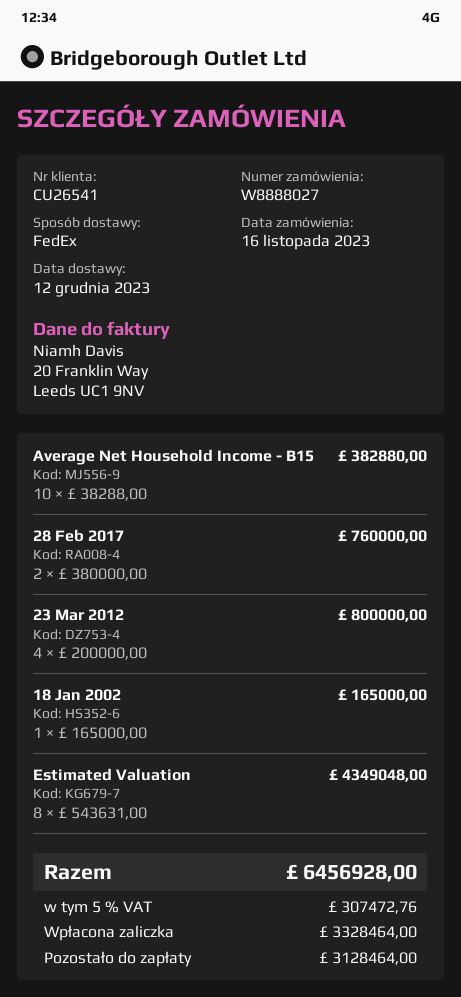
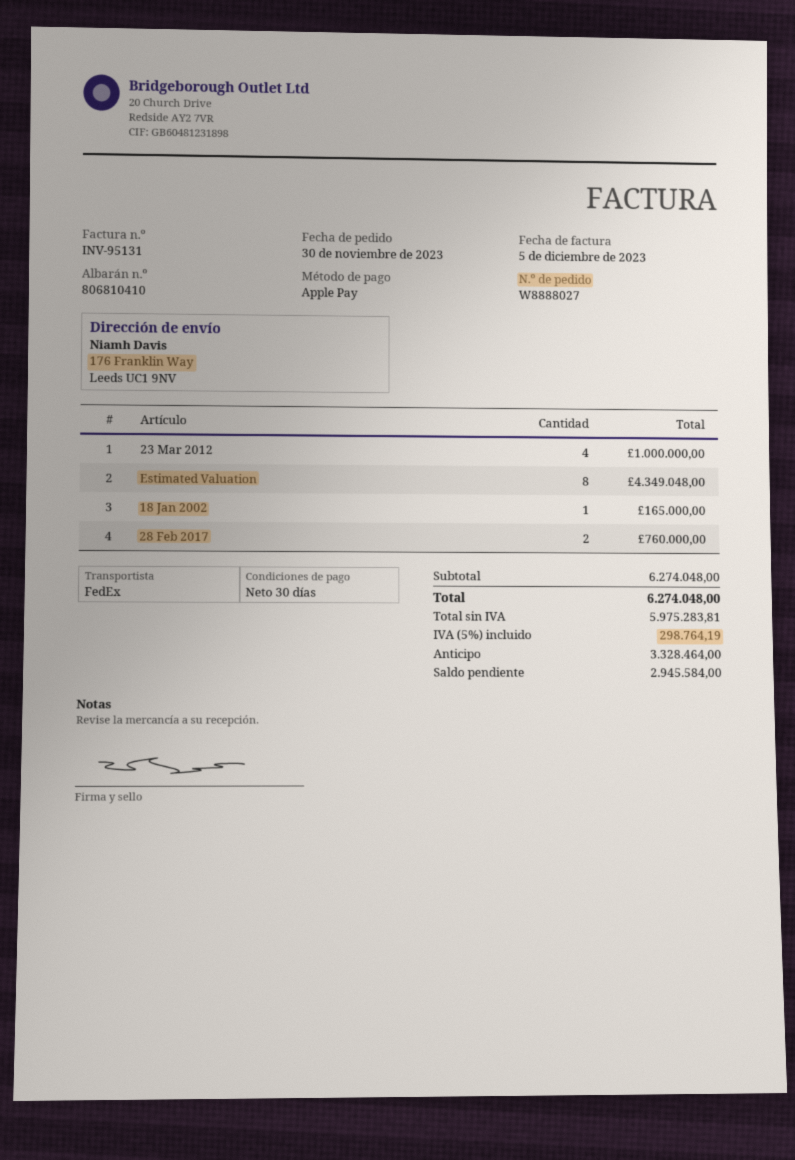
order date: 2023-11-16 -> 2023-11-30
Average Net Household Income - B15: 10 for 382880.00 -> none
23 Mar 2012: 4 for 800000.00 -> 4 for 1000000.00
tax: 5% = 307472.76 -> 5% = 298764.19
total: 6456928.00 -> 6274048.00
balance: 3128464.00 -> 2945584.00

